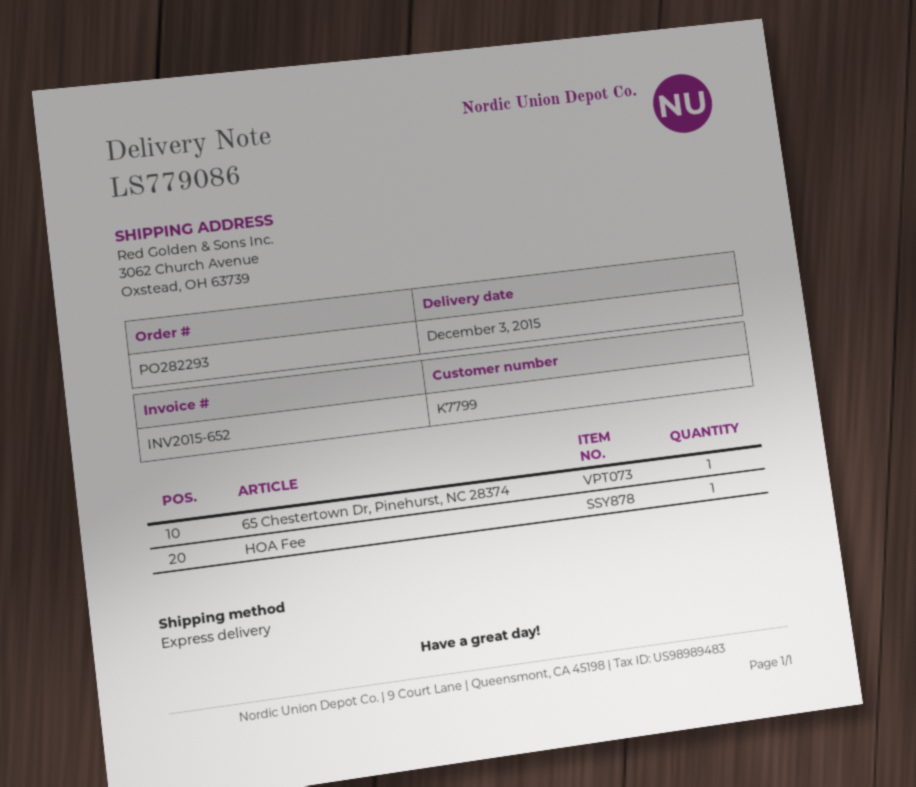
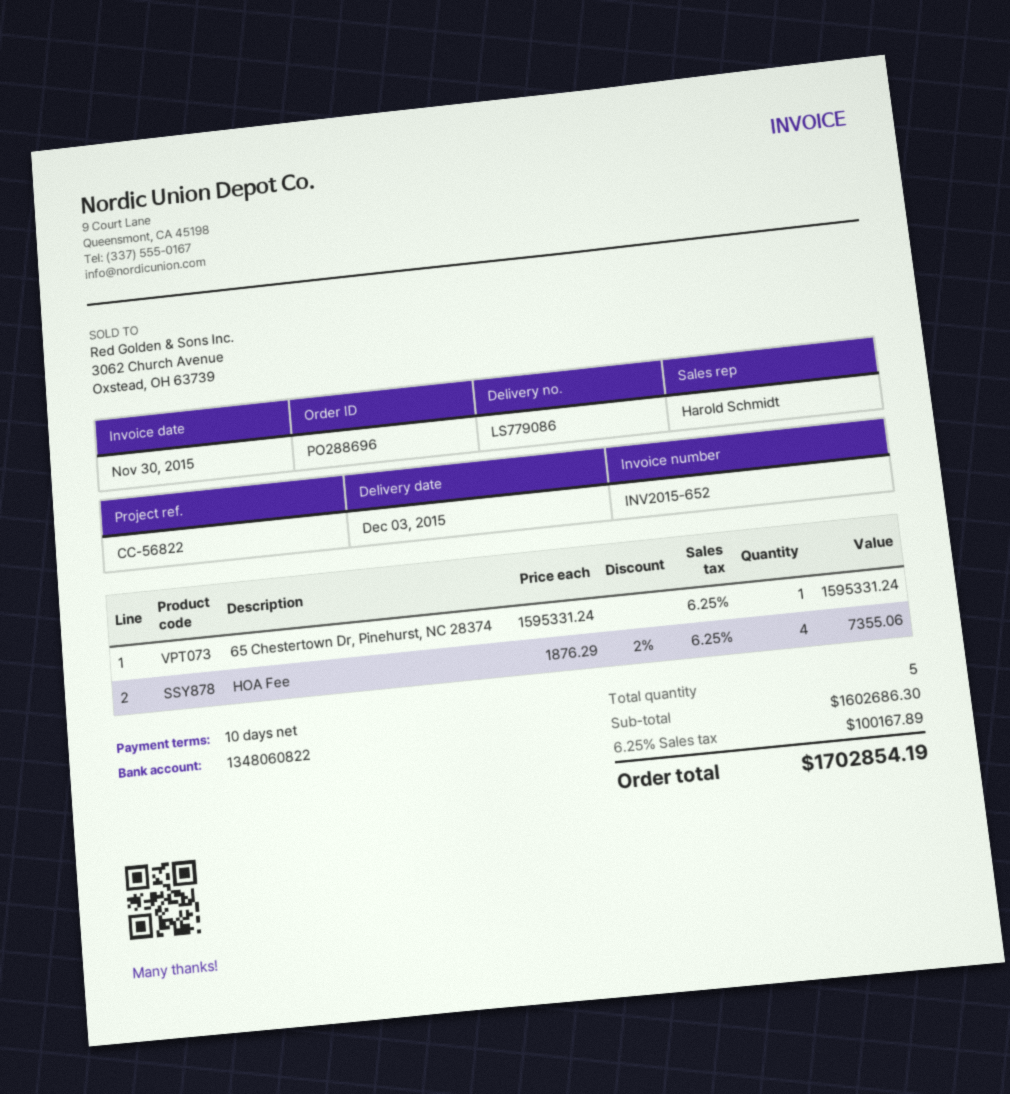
order number: PO282293 -> PO288696
HOA Fee: 1 -> 4

